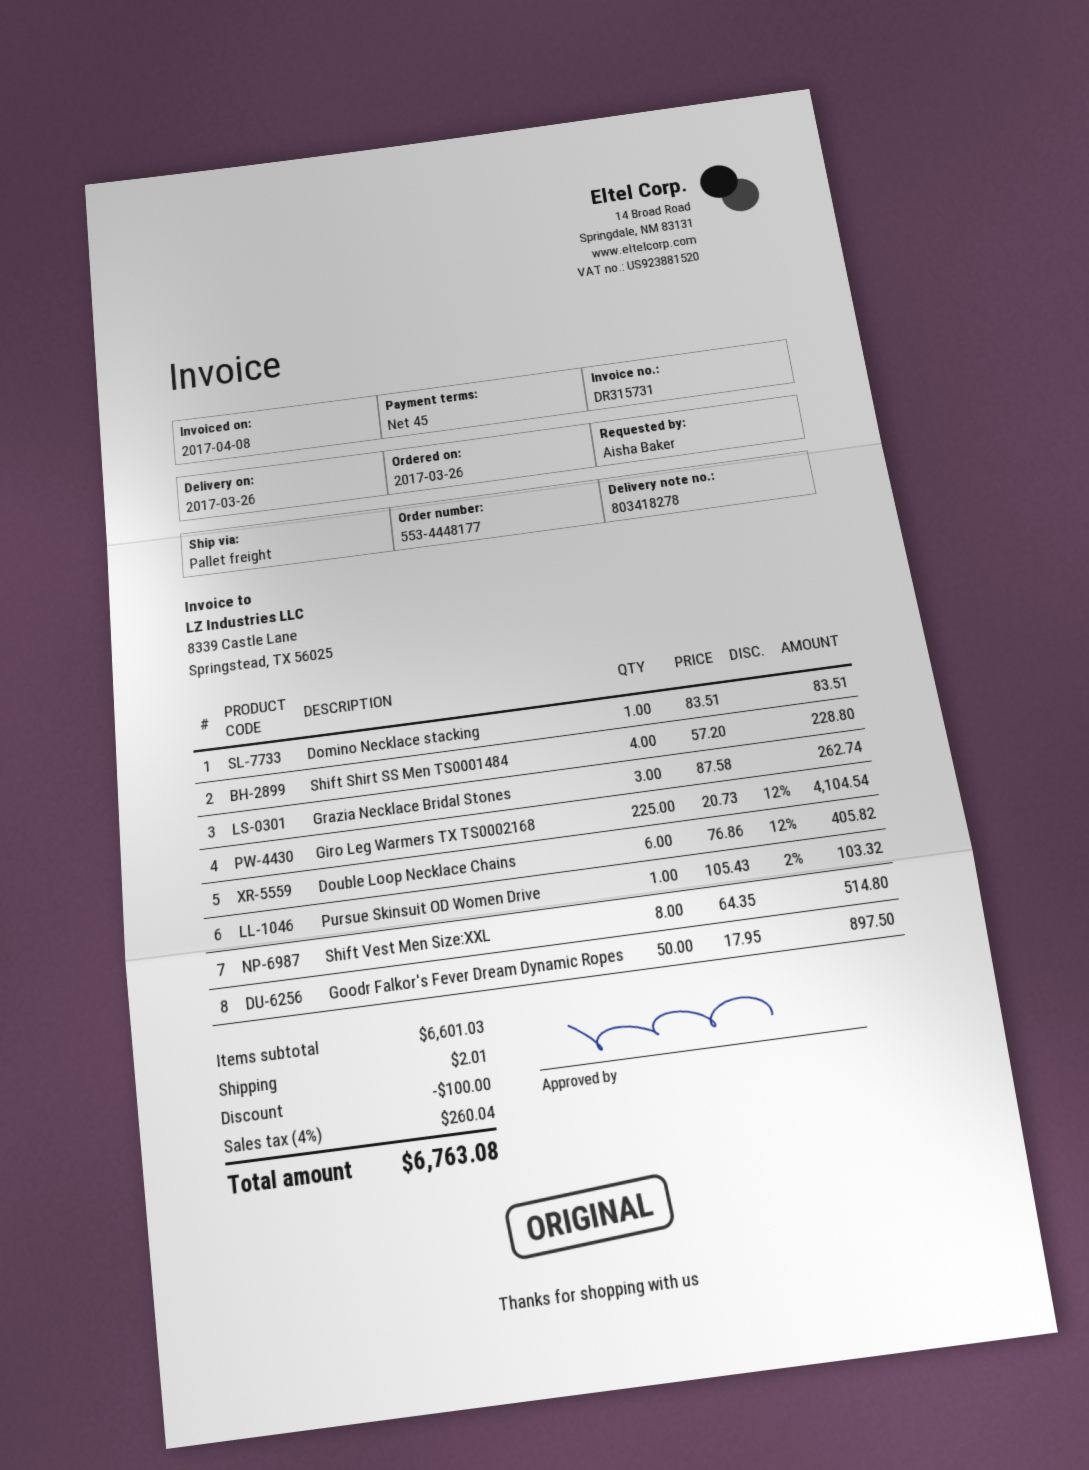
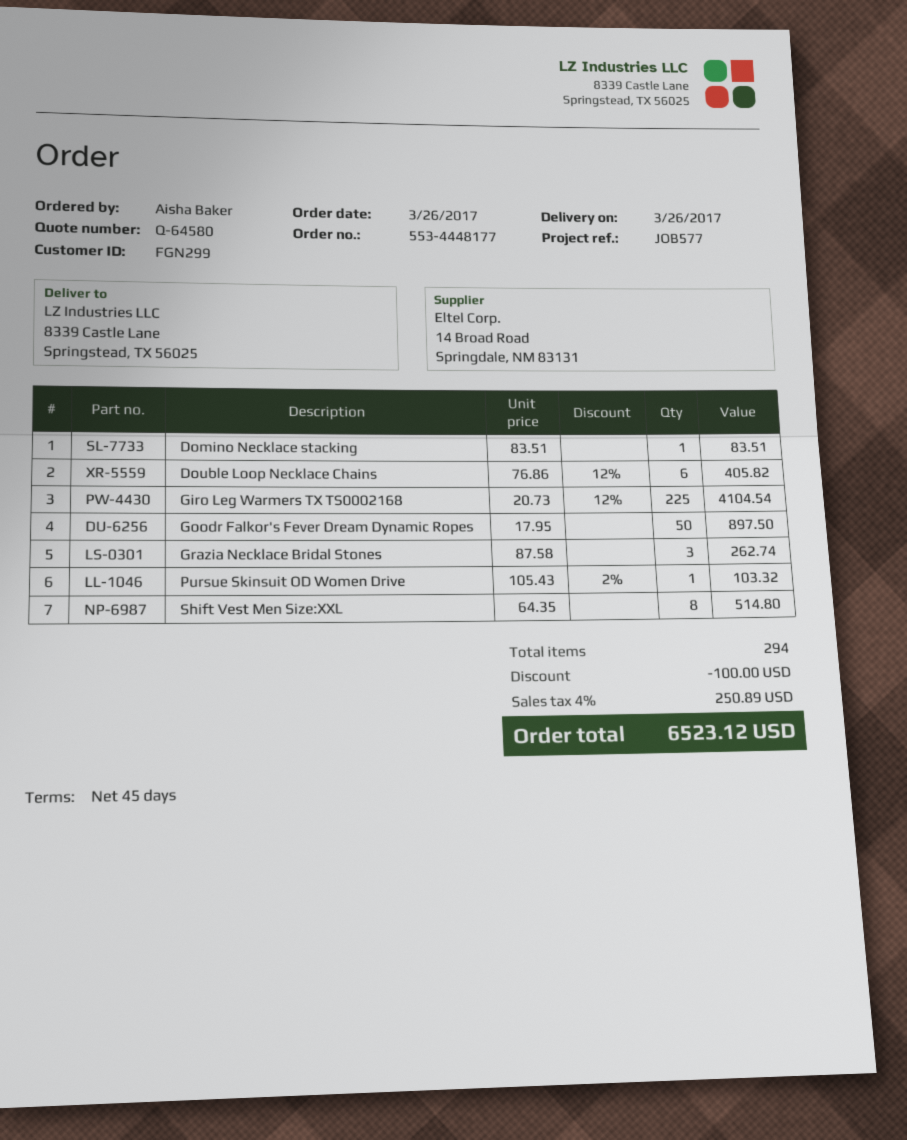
Shift Shirt SS Men TS0001484: 4 x 57.20 = 228.80 -> none
shipping: 2.01 -> none
tax: 4% = 260.04 -> 4% = 250.89
total: 6763.08 -> 6523.12

